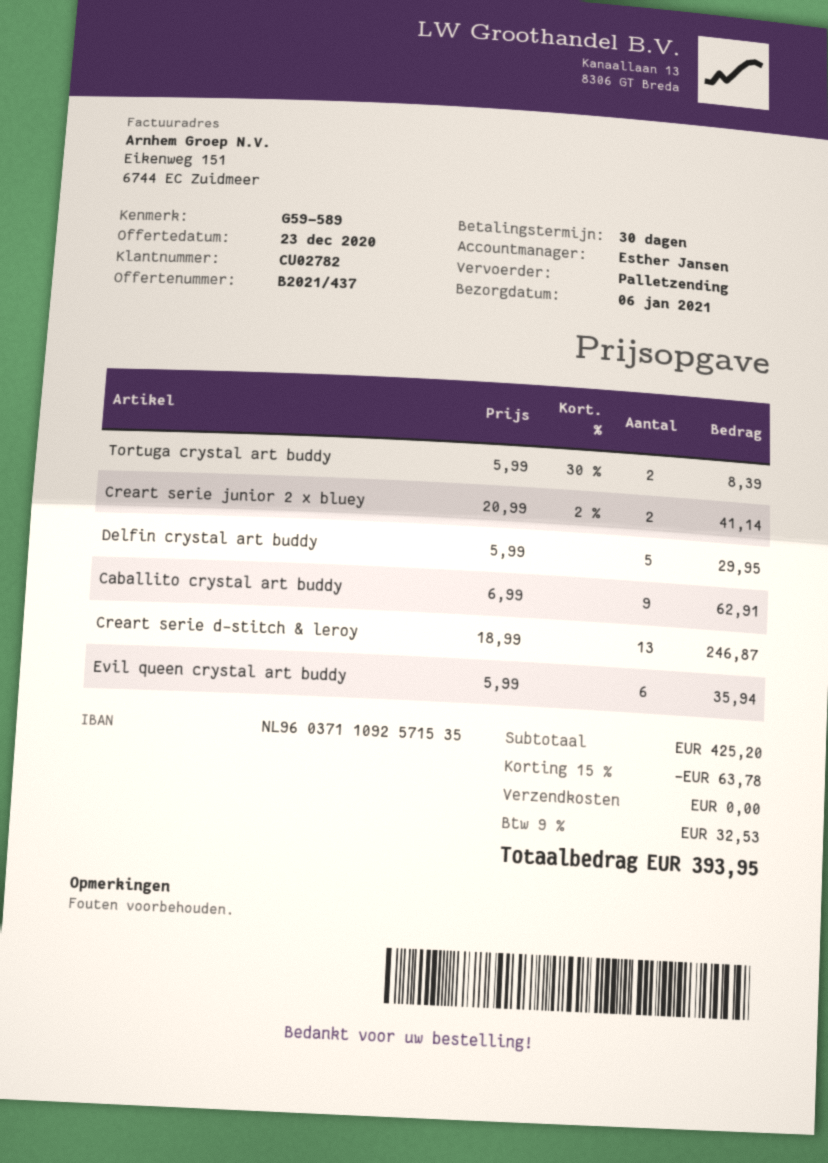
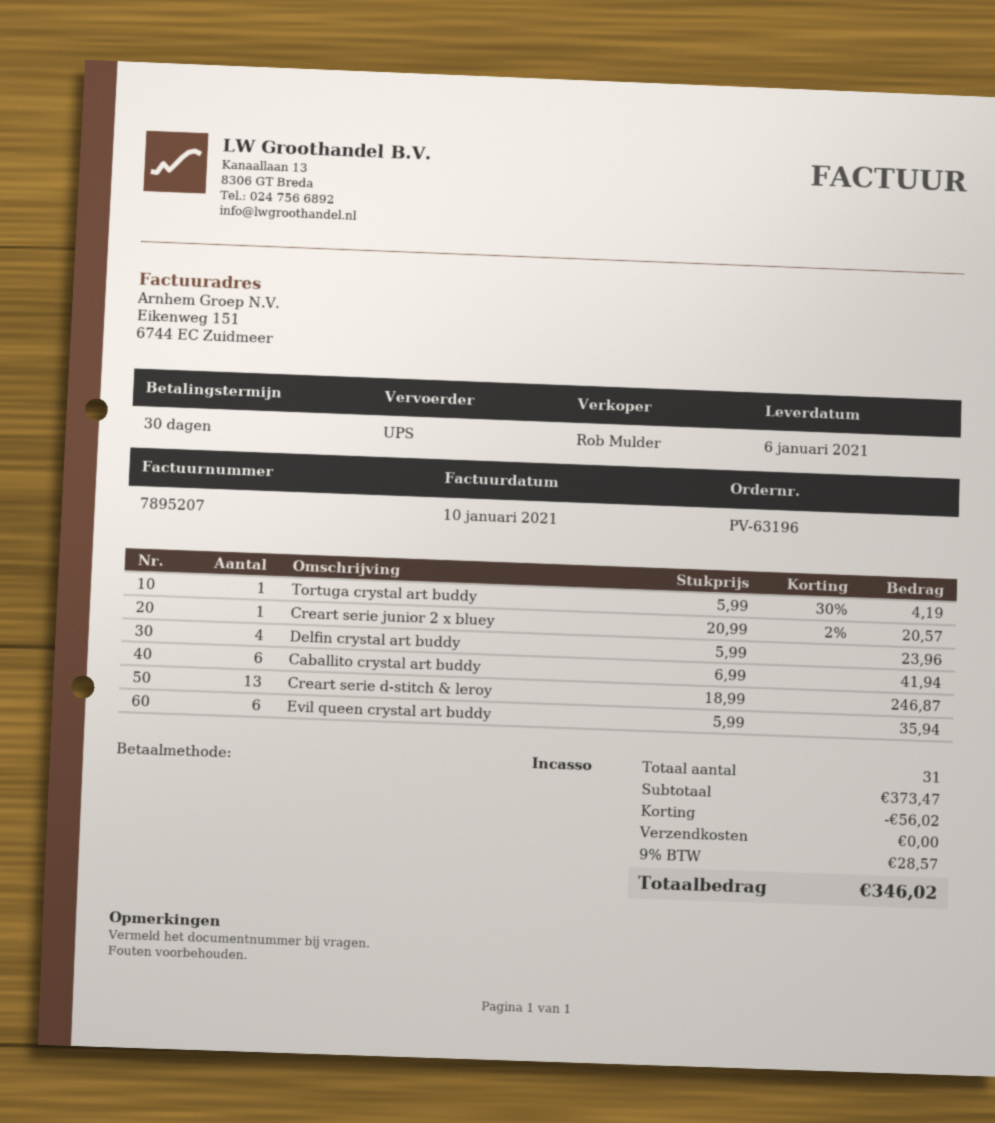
sales rep: Esther Jansen -> Rob Mulder
shipping method: pallet freight -> UPS
Tortuga crystal art buddy: 2 x 5.99 - 30% = 8.39 -> 1 x 5.99 - 30% = 4.19
Creart serie junior 2 x bluey: 2 x 20.99 - 2% = 41.14 -> 1 x 20.99 - 2% = 20.57
Delfin crystal art buddy: 5 x 5.99 = 29.95 -> 4 x 5.99 = 23.96
Caballito crystal art buddy: 9 x 6.99 = 62.91 -> 6 x 6.99 = 41.94
subtotal: 425.20 -> 373.47
discount: 63.78 -> 56.02
tax: 9% = 32.53 -> 9% = 28.57
total: 393.95 -> 346.02

